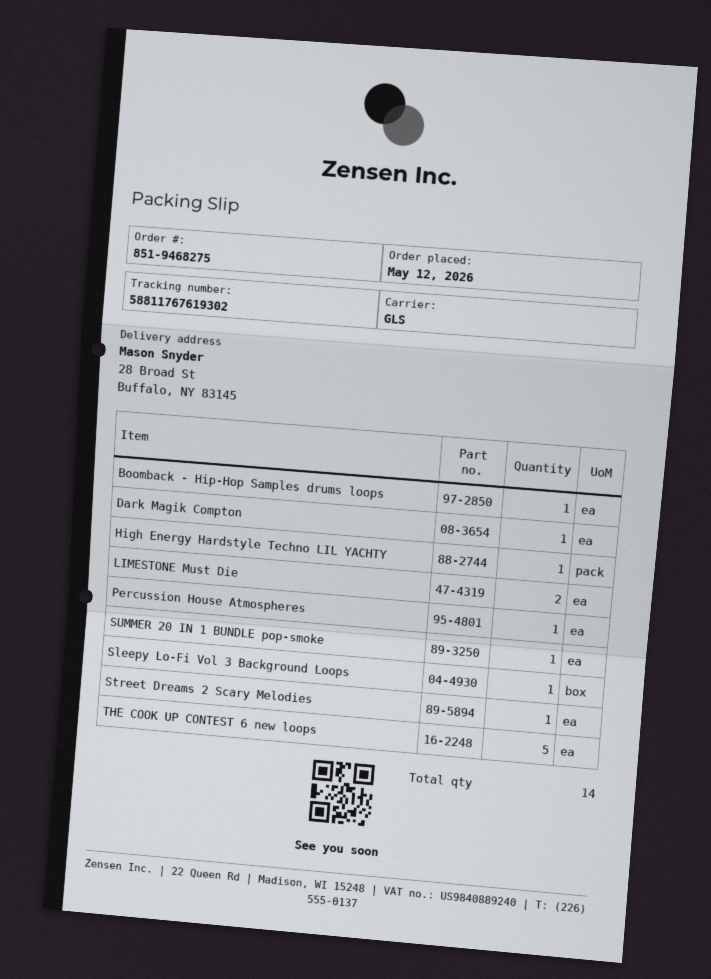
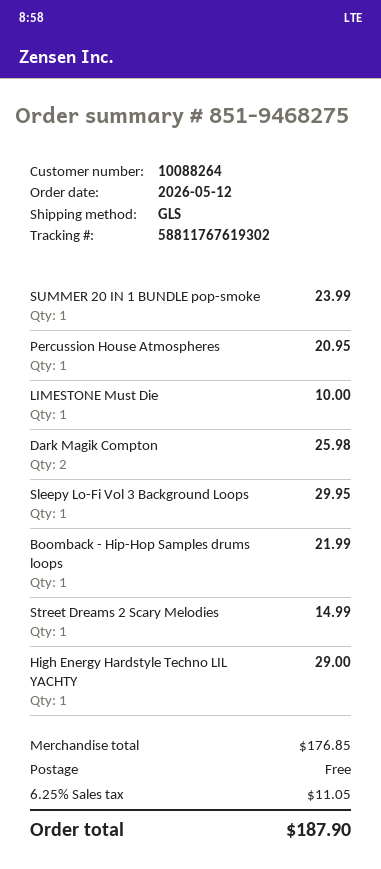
Dark Magik Compton: 1 -> 2
LIMESTONE Must Die: 2 -> 1
THE COOK UP CONTEST 6 new loops: 5 -> none

